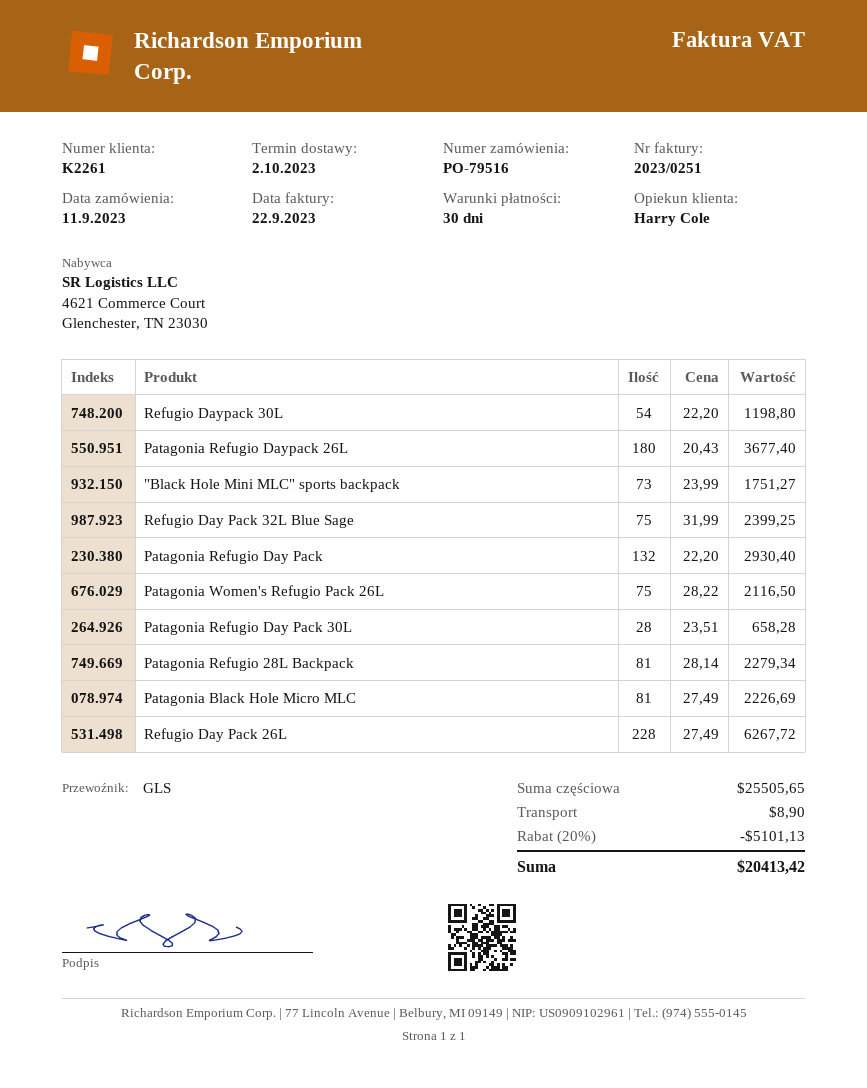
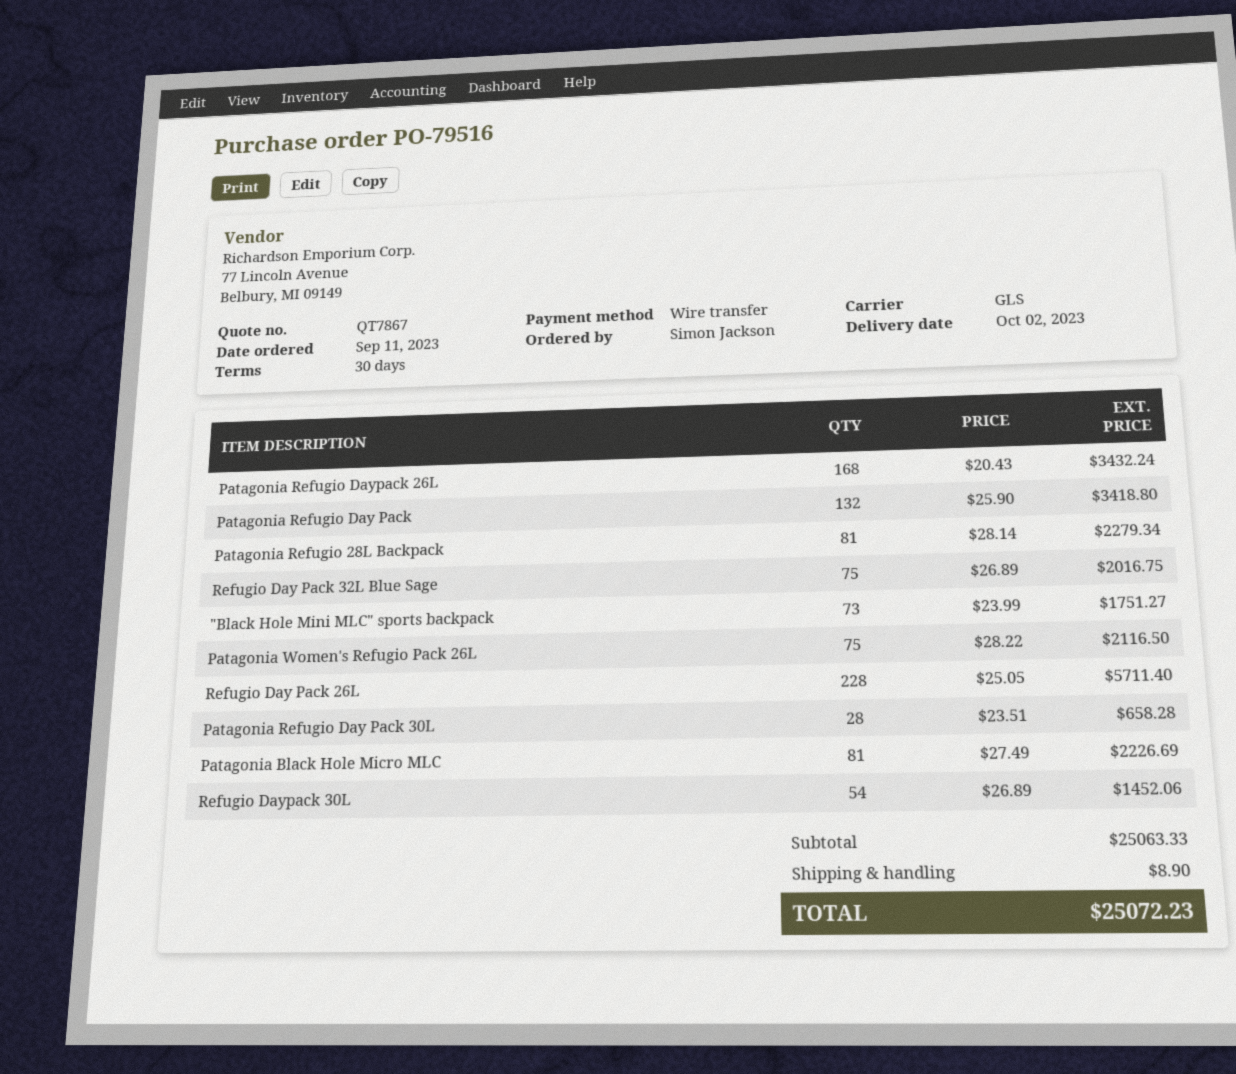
Refugio Daypack 30L: 54 x 22.20 = 1198.80 -> 54 x 26.89 = 1452.06
Patagonia Refugio Daypack 26L: 180 x 20.43 = 3677.40 -> 168 x 20.43 = 3432.24
Refugio Day Pack 32L Blue Sage: 75 x 31.99 = 2399.25 -> 75 x 26.89 = 2016.75
Patagonia Refugio Day Pack: 132 x 22.20 = 2930.40 -> 132 x 25.90 = 3418.80
Refugio Day Pack 26L: 228 x 27.49 = 6267.72 -> 228 x 25.05 = 5711.40
subtotal: 25505.65 -> 25063.33
discount: 20% = 5101.13 -> none
total: 20413.42 -> 25072.23

